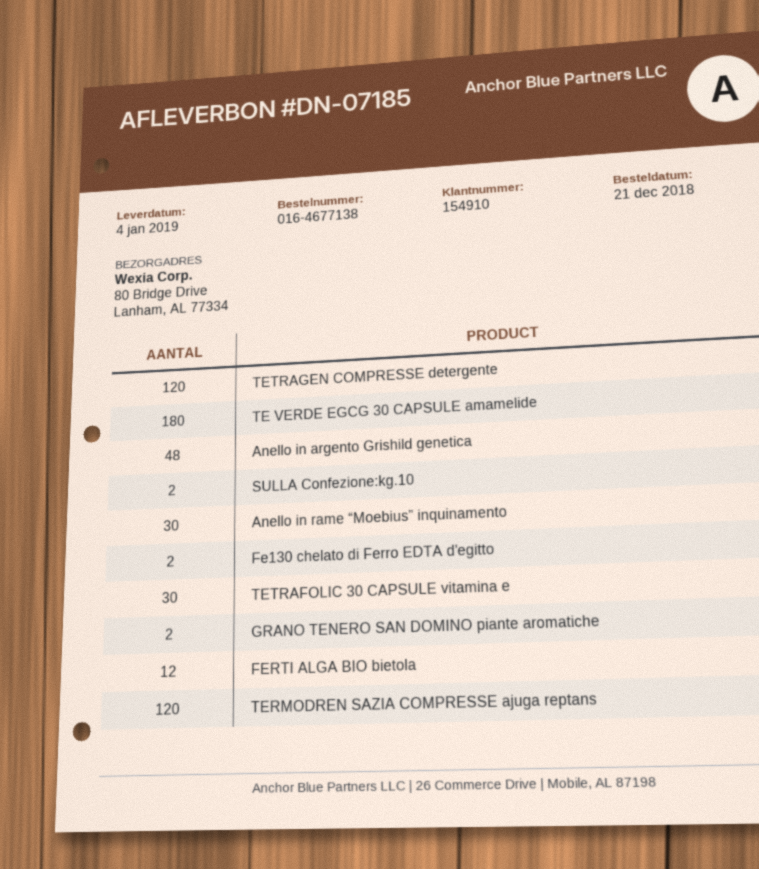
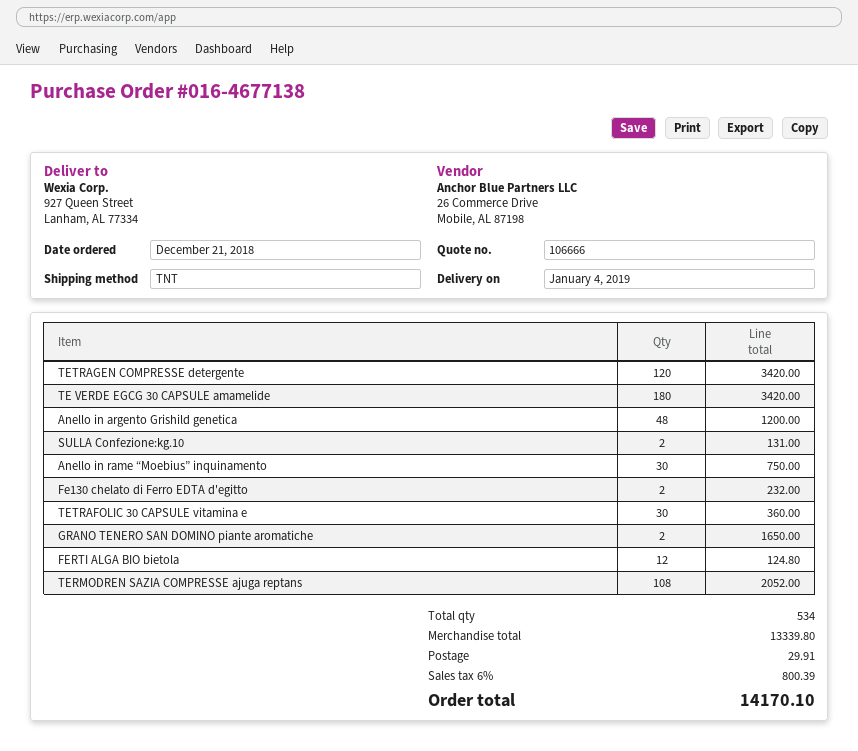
ship to: 80 Bridge Drive, Lanham, AL 77334 -> 927 Queen Street, Lanham, AL 77334
TERMODREN SAZIA COMPRESSE ajuga reptans: 120 -> 108

